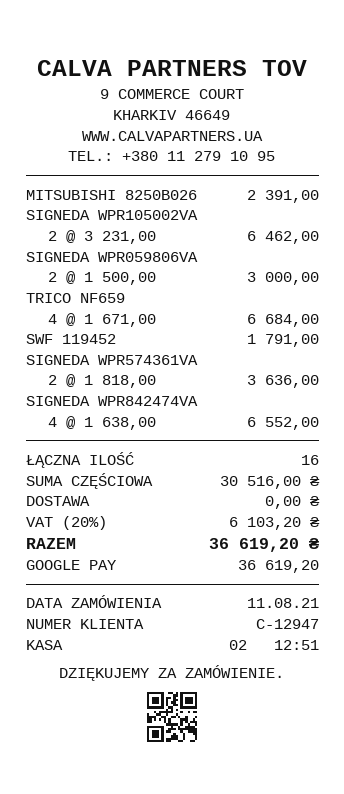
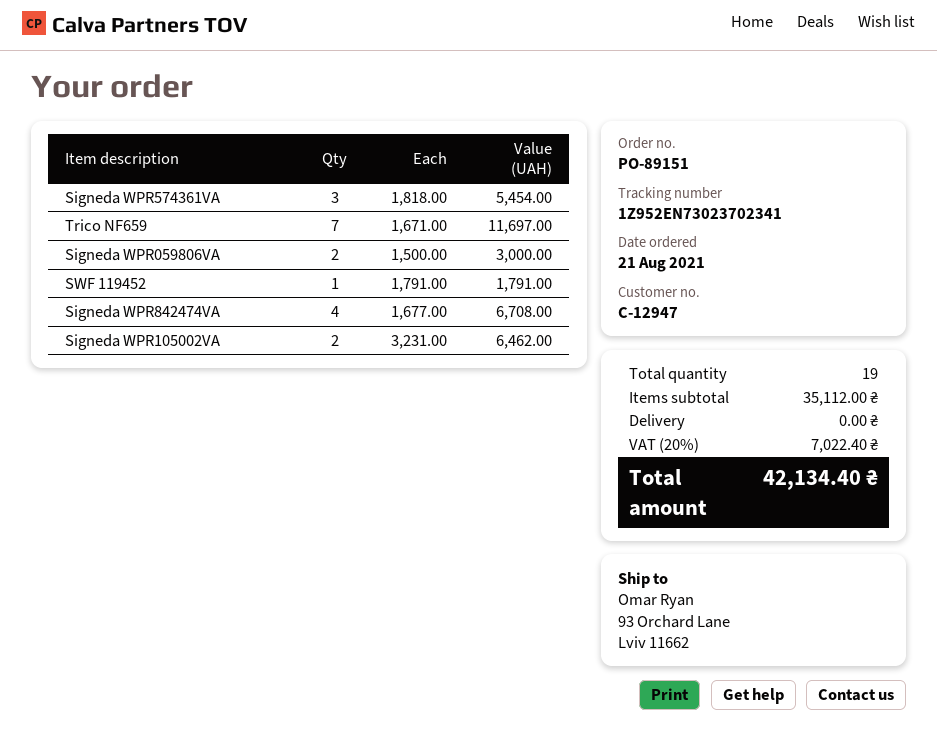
order date: 2021-08-11 -> 2021-08-21
MITSUBISHI 8250B026: 1 x 2391.00 = 2391.00 -> none
TRICO NF659: 4 x 1671.00 = 6684.00 -> 7 x 1671.00 = 11697.00
SIGNEDA WPR574361VA: 2 x 1818.00 = 3636.00 -> 3 x 1818.00 = 5454.00
SIGNEDA WPR842474VA: 4 x 1638.00 = 6552.00 -> 4 x 1677.00 = 6708.00
total quantity: 16 -> 19
subtotal: 30516.00 -> 35112.00
tax: 20% = 6103.20 -> 20% = 7022.40
total: 36619.20 -> 42134.40

